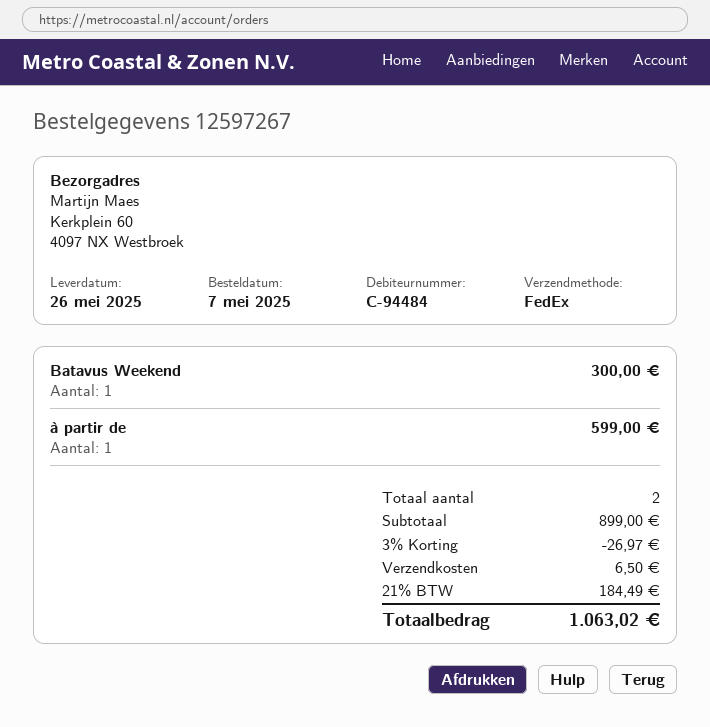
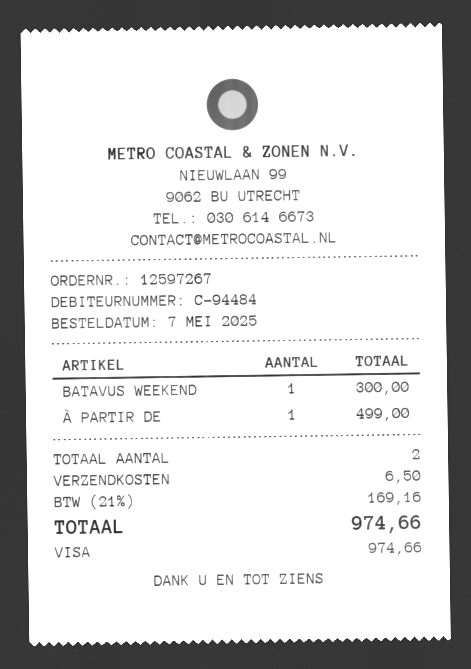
à partir de: 1 for 599.00 -> 1 for 499.00
discount: 3% = 26.97 -> none
tax: 21% = 184.49 -> 21% = 169.16
total: 1063.02 -> 974.66

